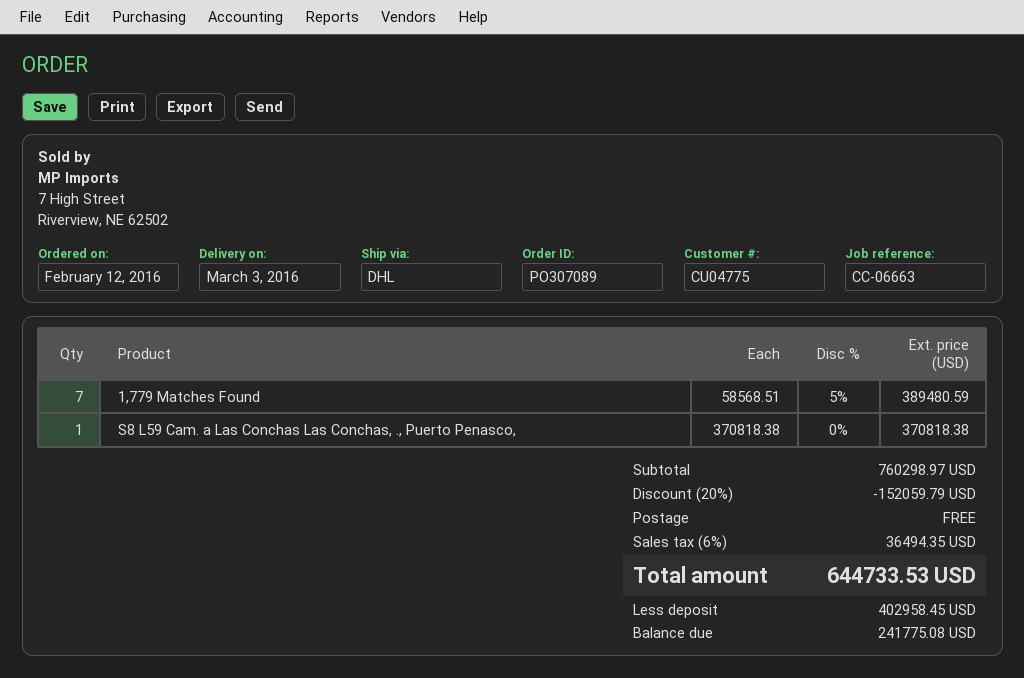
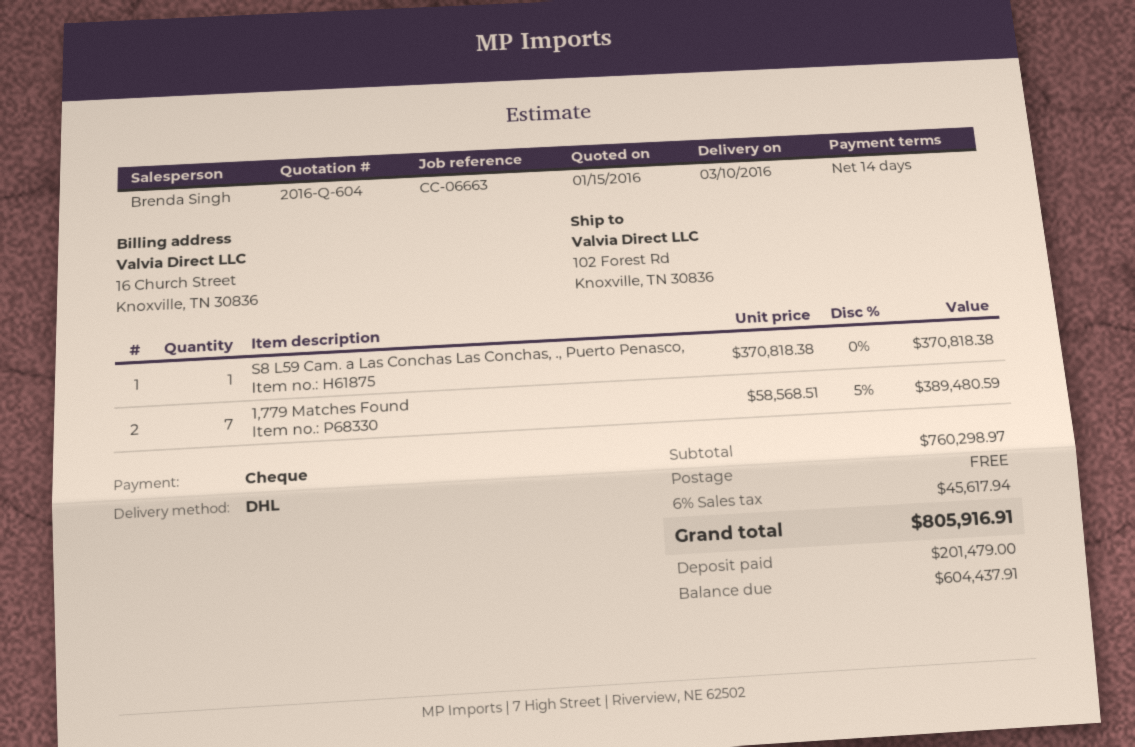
delivery date: 2016-03-03 -> 2016-03-10
discount: 20% = 152059.79 -> none
tax: 6% = 36494.35 -> 6% = 45617.94
total: 644733.53 -> 805916.91
deposit: 402958.45 -> 201479.00
balance: 241775.08 -> 604437.91

